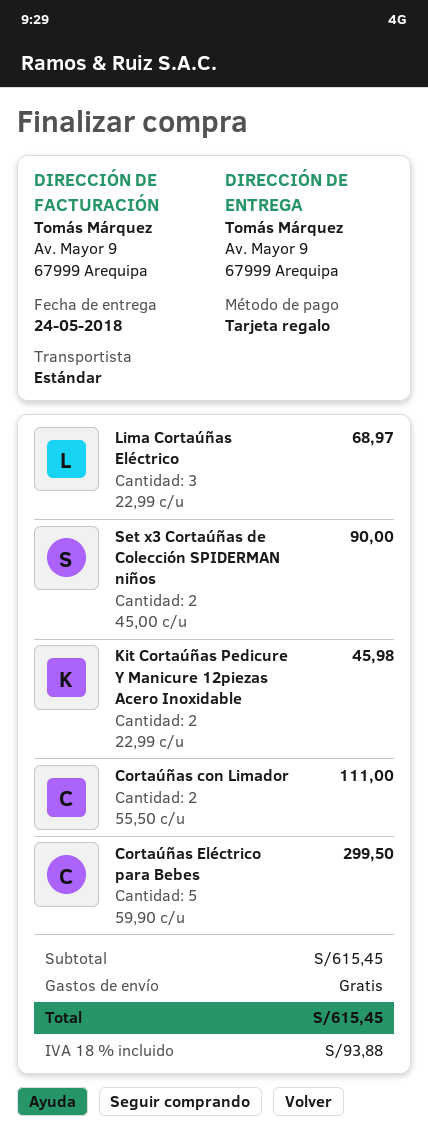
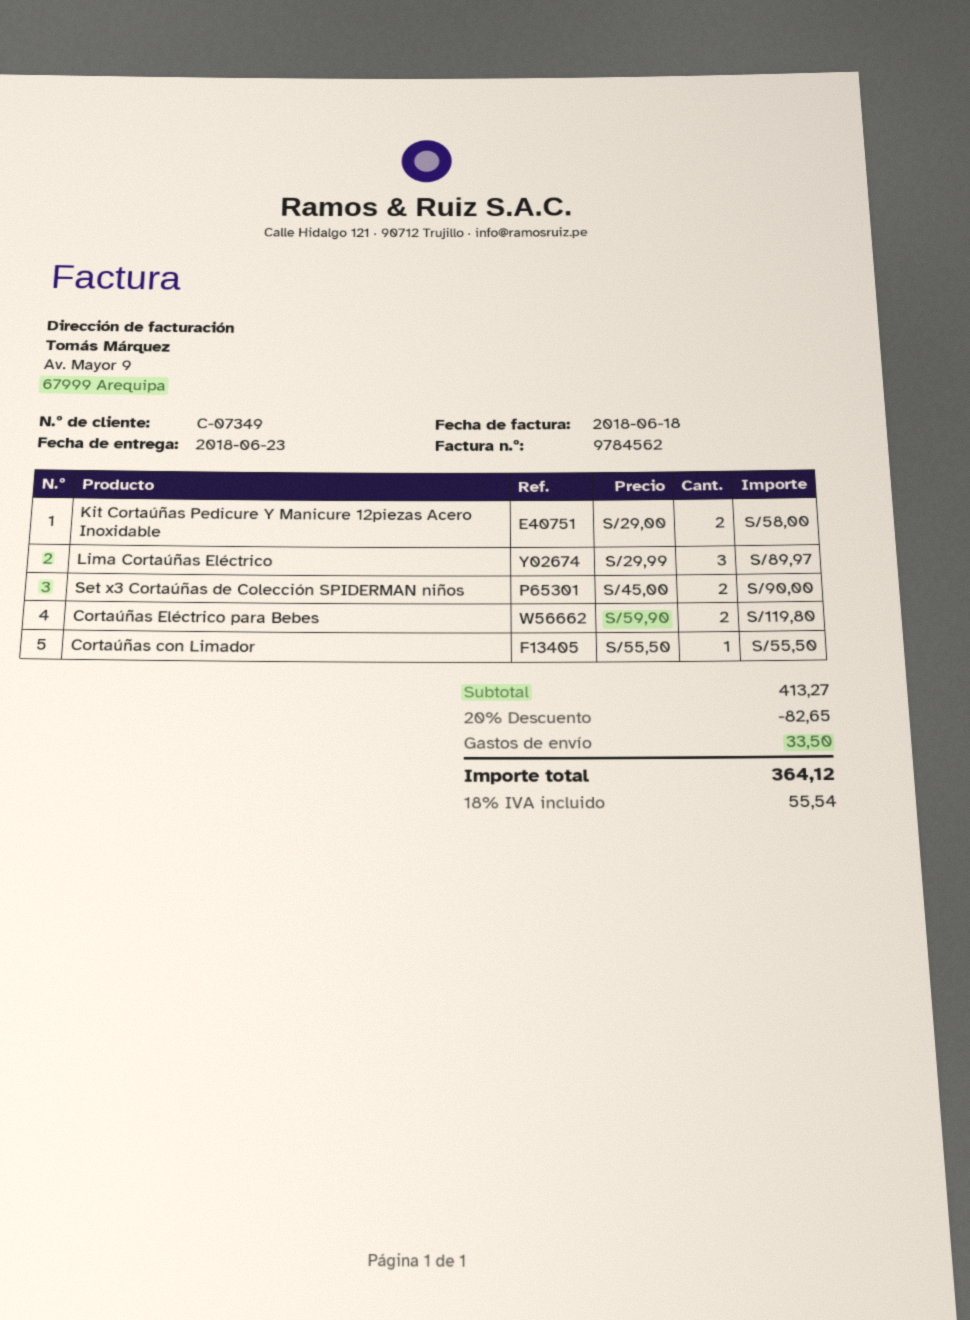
delivery date: 2018-05-24 -> 2018-06-23
Lima Cortaúñas Eléctrico: 3 x 22.99 = 68.97 -> 3 x 29.99 = 89.97
Kit Cortaúñas Pedicure Y Manicure 12piezas Acero Inoxidable: 2 x 22.99 = 45.98 -> 2 x 29.00 = 58.00
Cortaúñas con Limador: 2 x 55.50 = 111.00 -> 1 x 55.50 = 55.50
Cortaúñas Eléctrico para Bebes: 5 x 59.90 = 299.50 -> 2 x 59.90 = 119.80
subtotal: 615.45 -> 413.27
discount: none -> 20% = 82.65
shipping: 0.00 -> 33.50
tax: 18% = 93.88 -> 18% = 55.54
total: 615.45 -> 364.12

